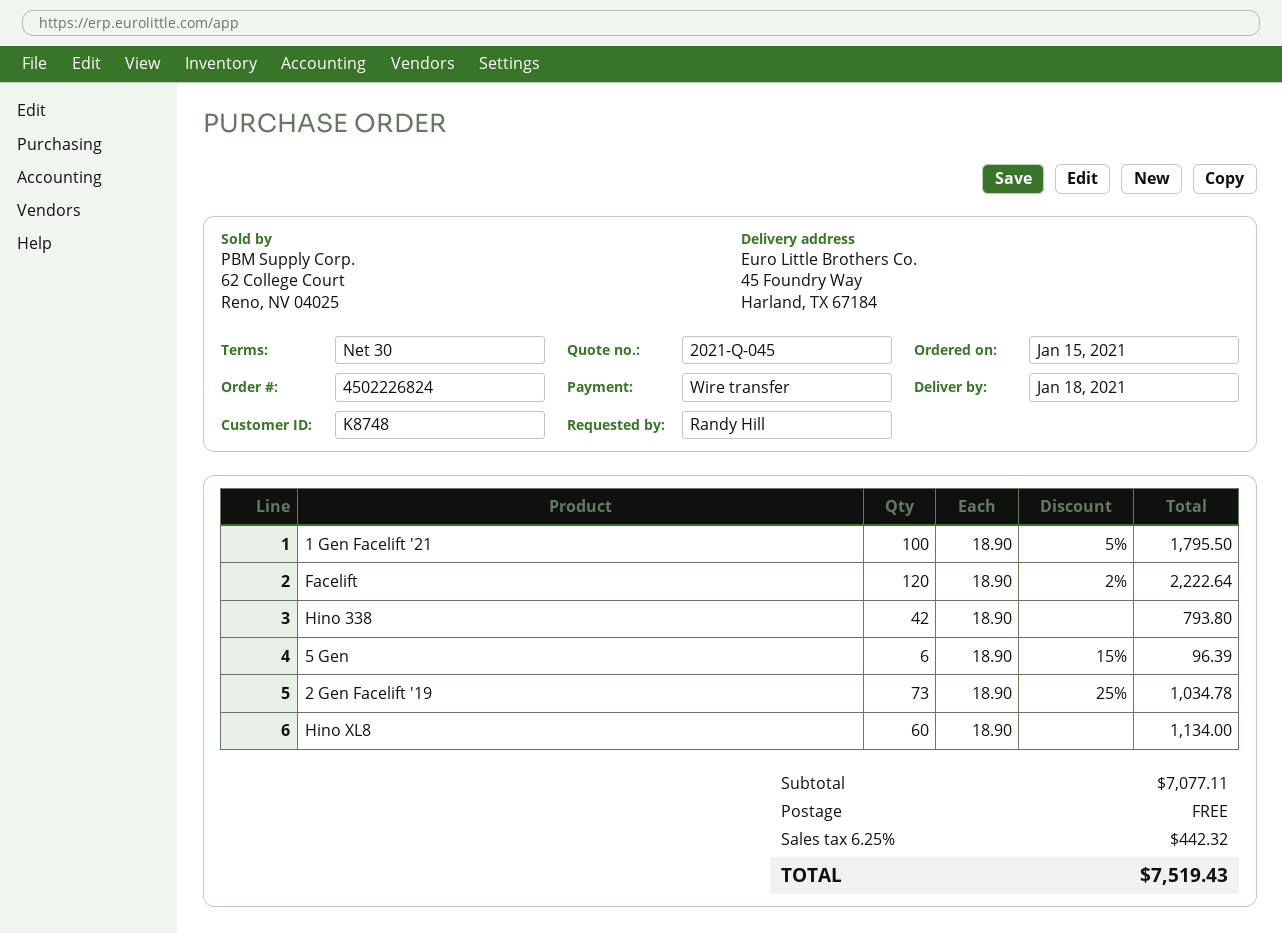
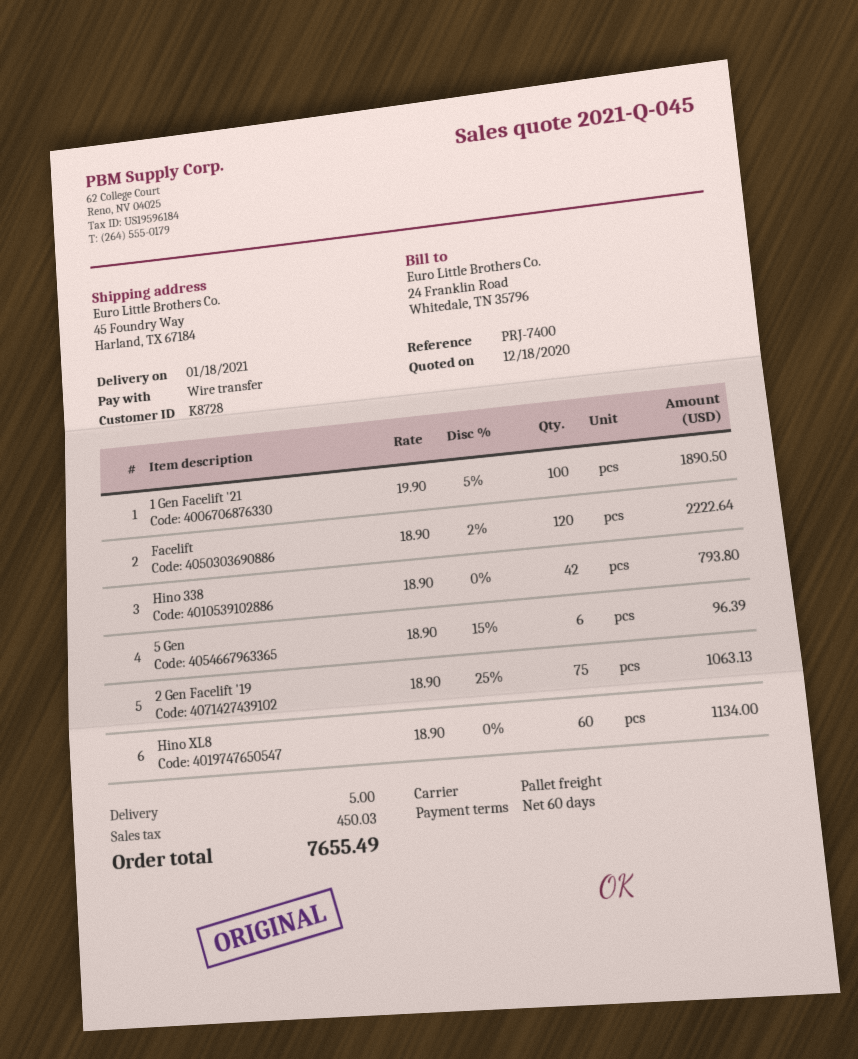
payment terms: 30 days -> 60 days
customer number: K8748 -> K8728
1 Gen Facelift '21: 100 x 18.90 - 5% = 1795.50 -> 100 x 19.90 - 5% = 1890.50
2 Gen Facelift '19: 73 x 18.90 - 25% = 1034.78 -> 75 x 18.90 - 25% = 1063.13
shipping: 0.00 -> 5.00
tax: 442.32 -> 450.03
total: 7519.43 -> 7655.49

